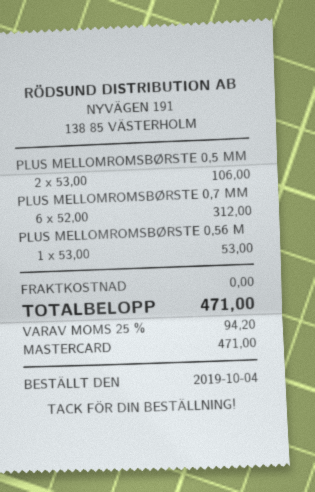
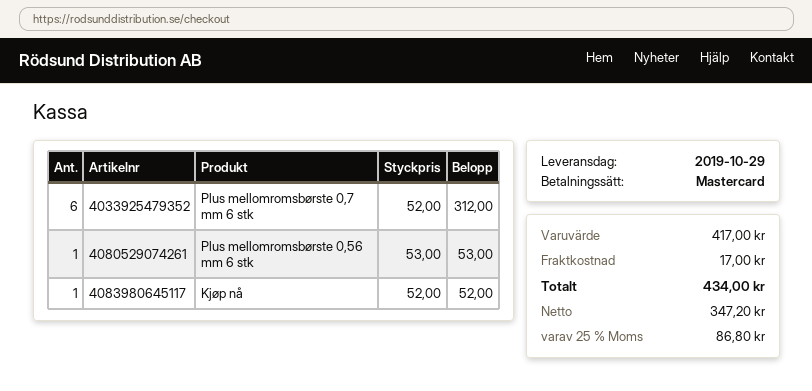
PLUS MELLOMROMSBØRSTE 0,5 MM: 2 x 53.00 = 106.00 -> none
Kjøp nå: none -> 1 x 52.00 = 52.00
shipping: 0.00 -> 17.00
tax: 25% = 94.20 -> 25% = 86.80
total: 471.00 -> 434.00

